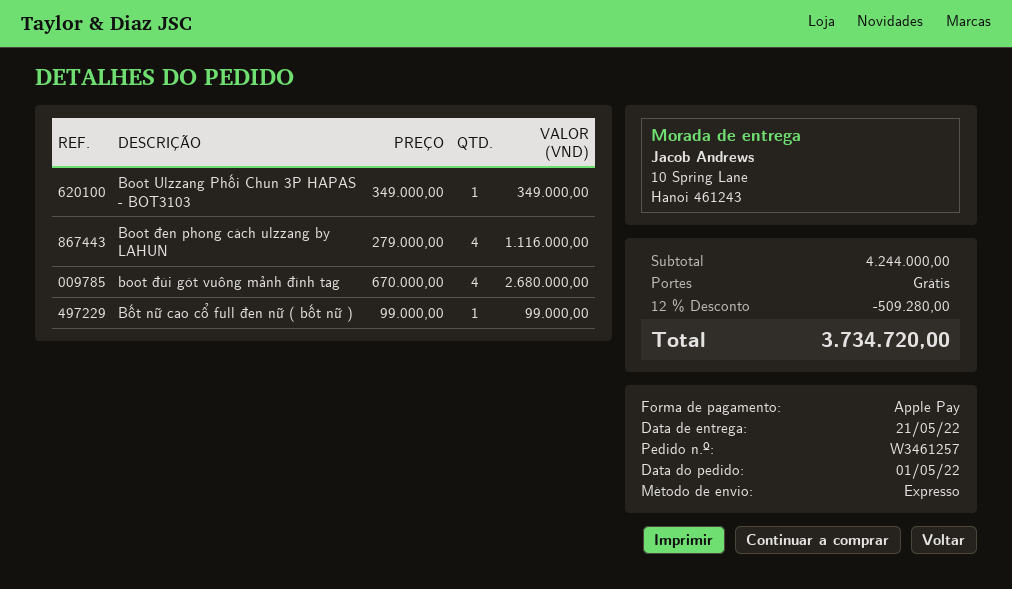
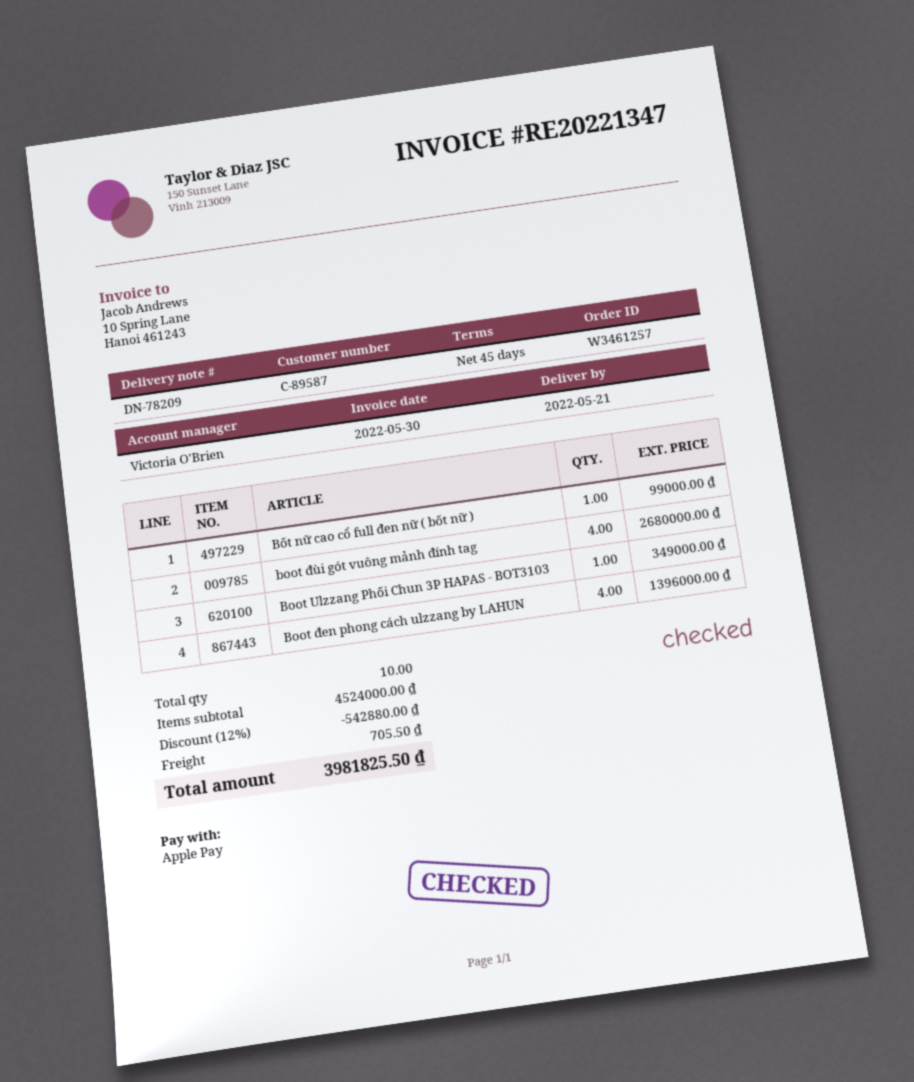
Boot đen phong cách ulzzang by LAHUN: 4 for 1116000.00 -> 4 for 1396000.00
subtotal: 4244000.00 -> 4524000.00
discount: 12% = 509280.00 -> 12% = 542880.00
shipping: 0.00 -> 705.50
total: 3734720.00 -> 3981825.50

